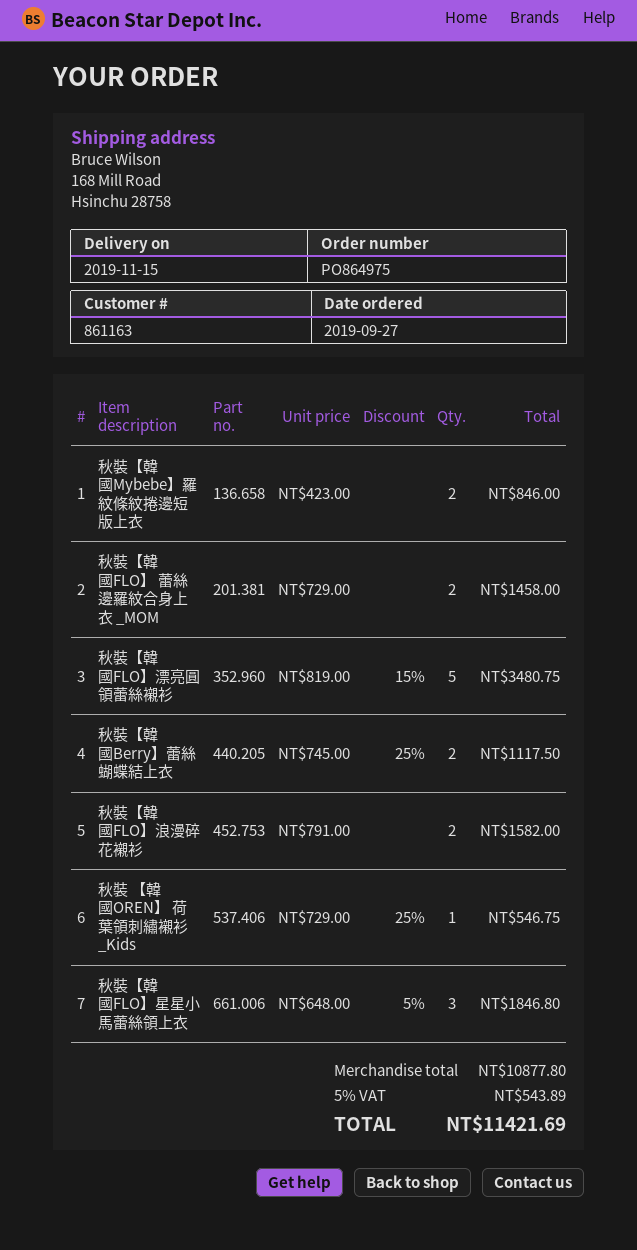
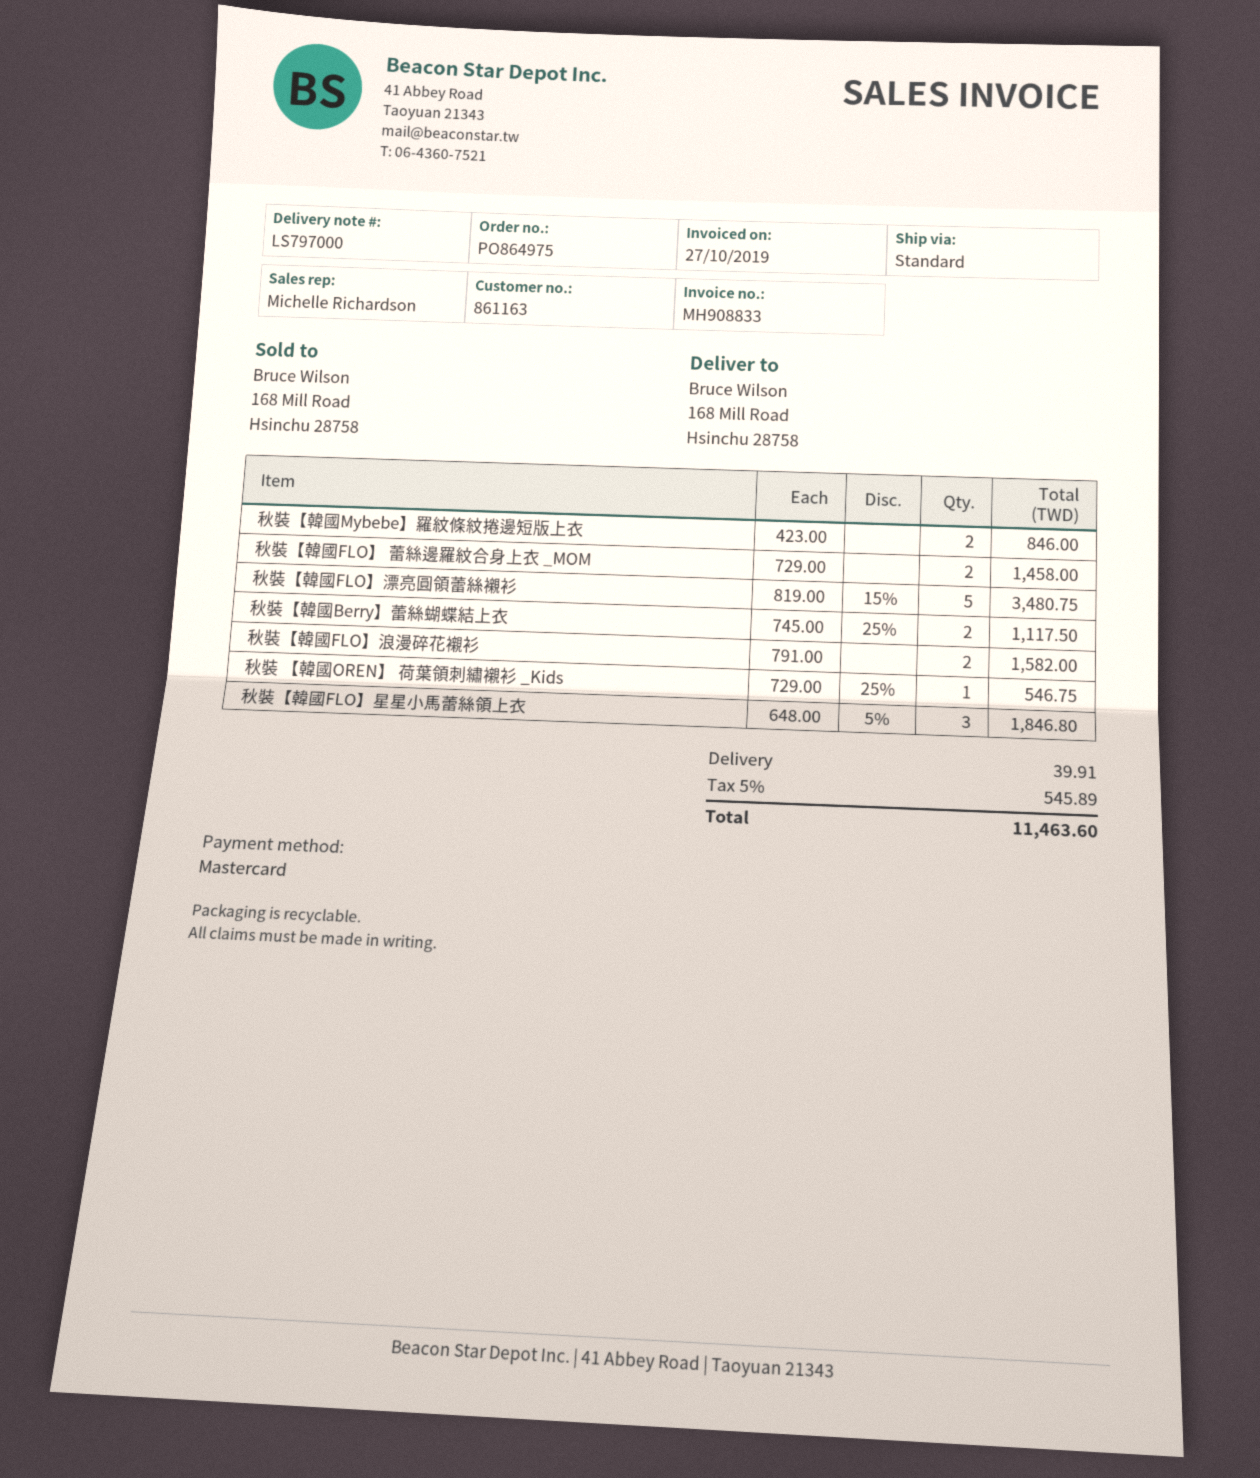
shipping: none -> 39.91
tax: 5% = 543.89 -> 5% = 545.89
total: 11421.69 -> 11463.60

